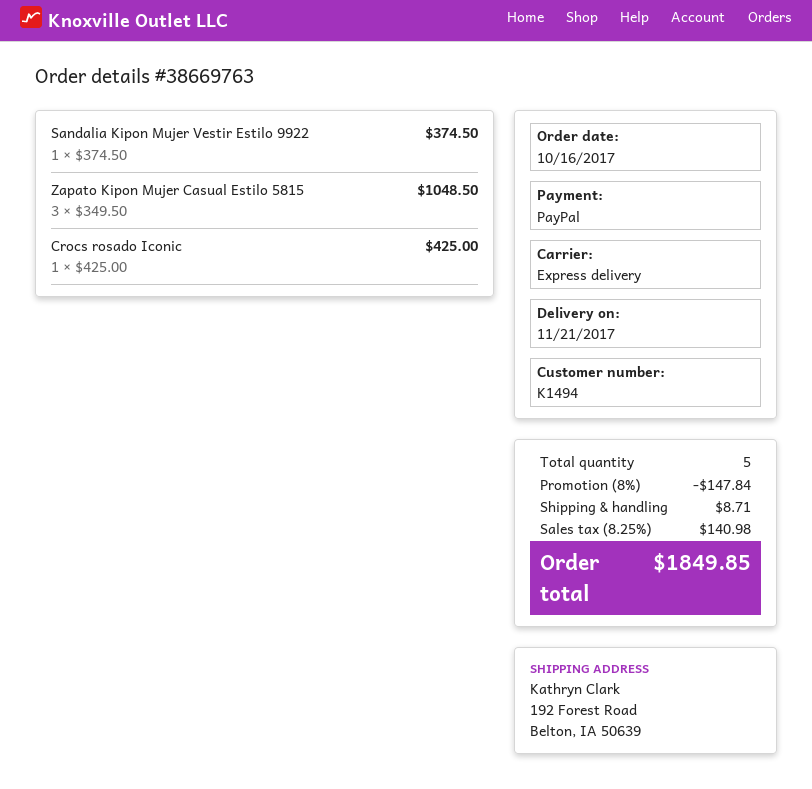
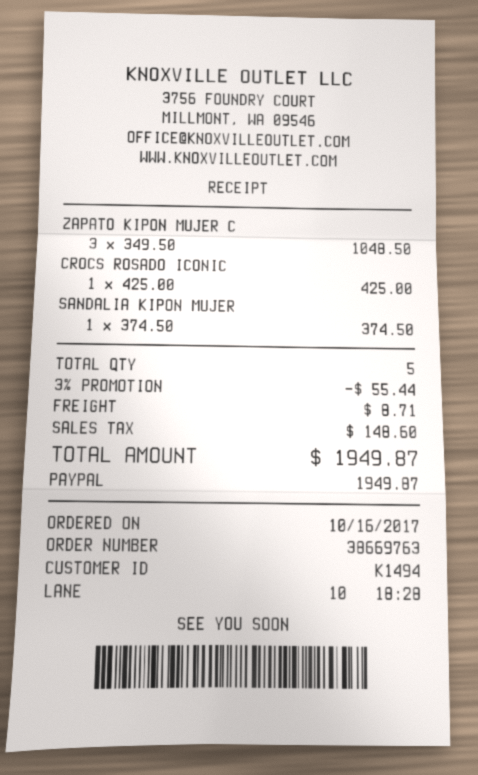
discount: 8% = 147.84 -> 3% = 55.44
tax: 140.98 -> 148.60
total: 1849.85 -> 1949.87

